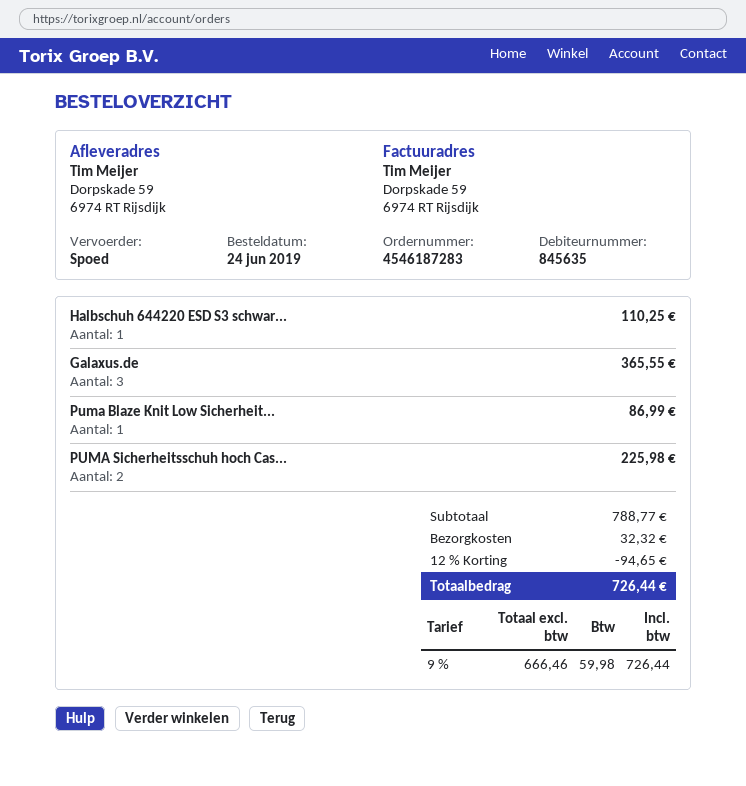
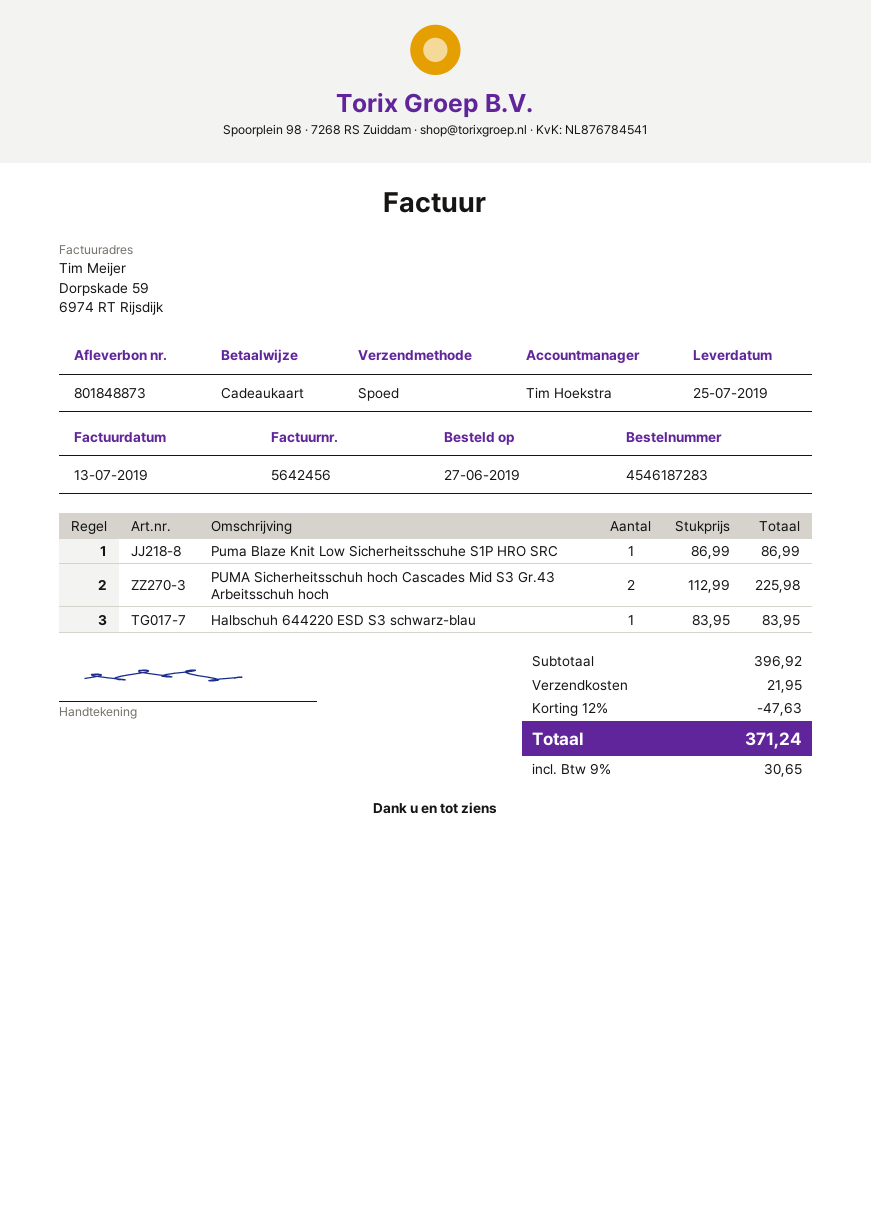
order date: 2019-06-24 -> 2019-06-27
Halbschuh 644220 ESD S3 schwar...: 1 for 110.25 -> 1 for 83.95
Galaxus.de: 3 for 365.55 -> none
subtotal: 788.77 -> 396.92
discount: 12% = 94.65 -> 12% = 47.63
shipping: 32.32 -> 21.95
tax: 9% = 59.98 -> 9% = 30.65
total: 726.44 -> 371.24

